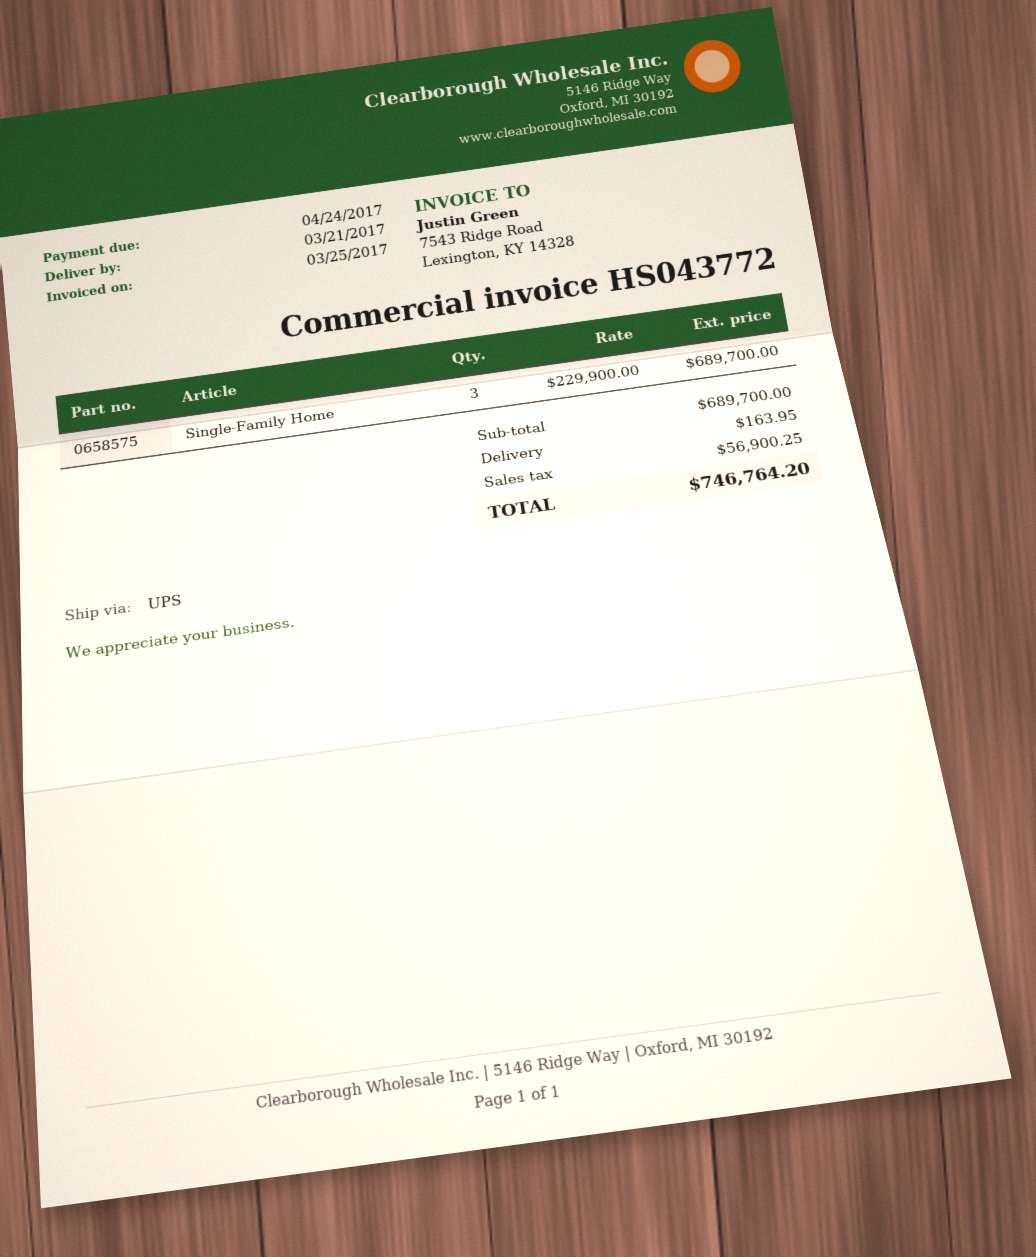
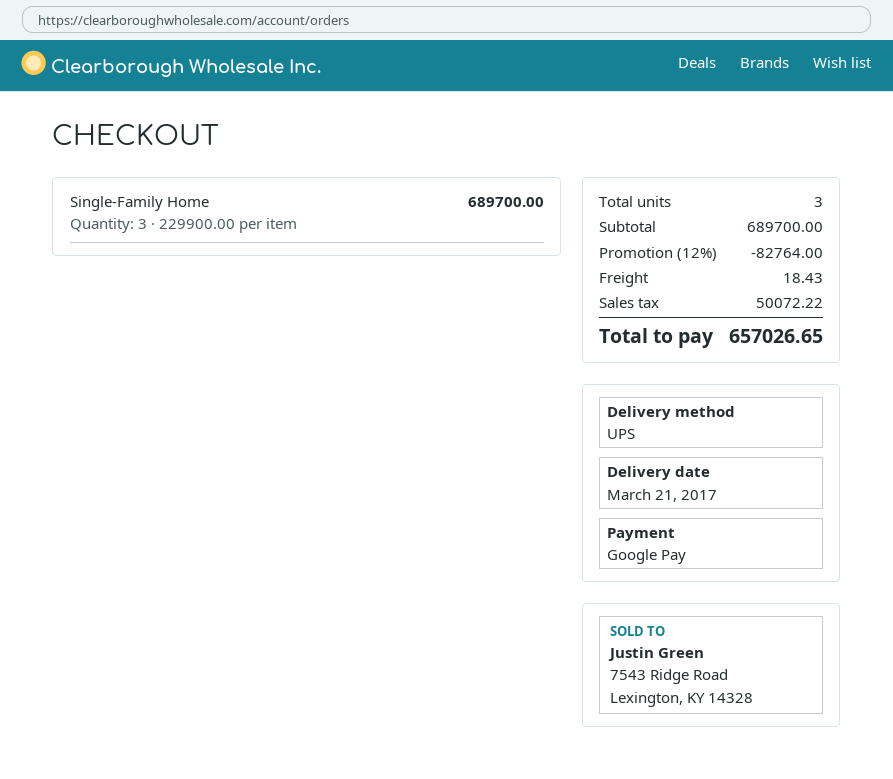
discount: none -> 12% = 82764.00
shipping: 163.95 -> 18.43
tax: 56900.25 -> 50072.22
total: 746764.20 -> 657026.65

